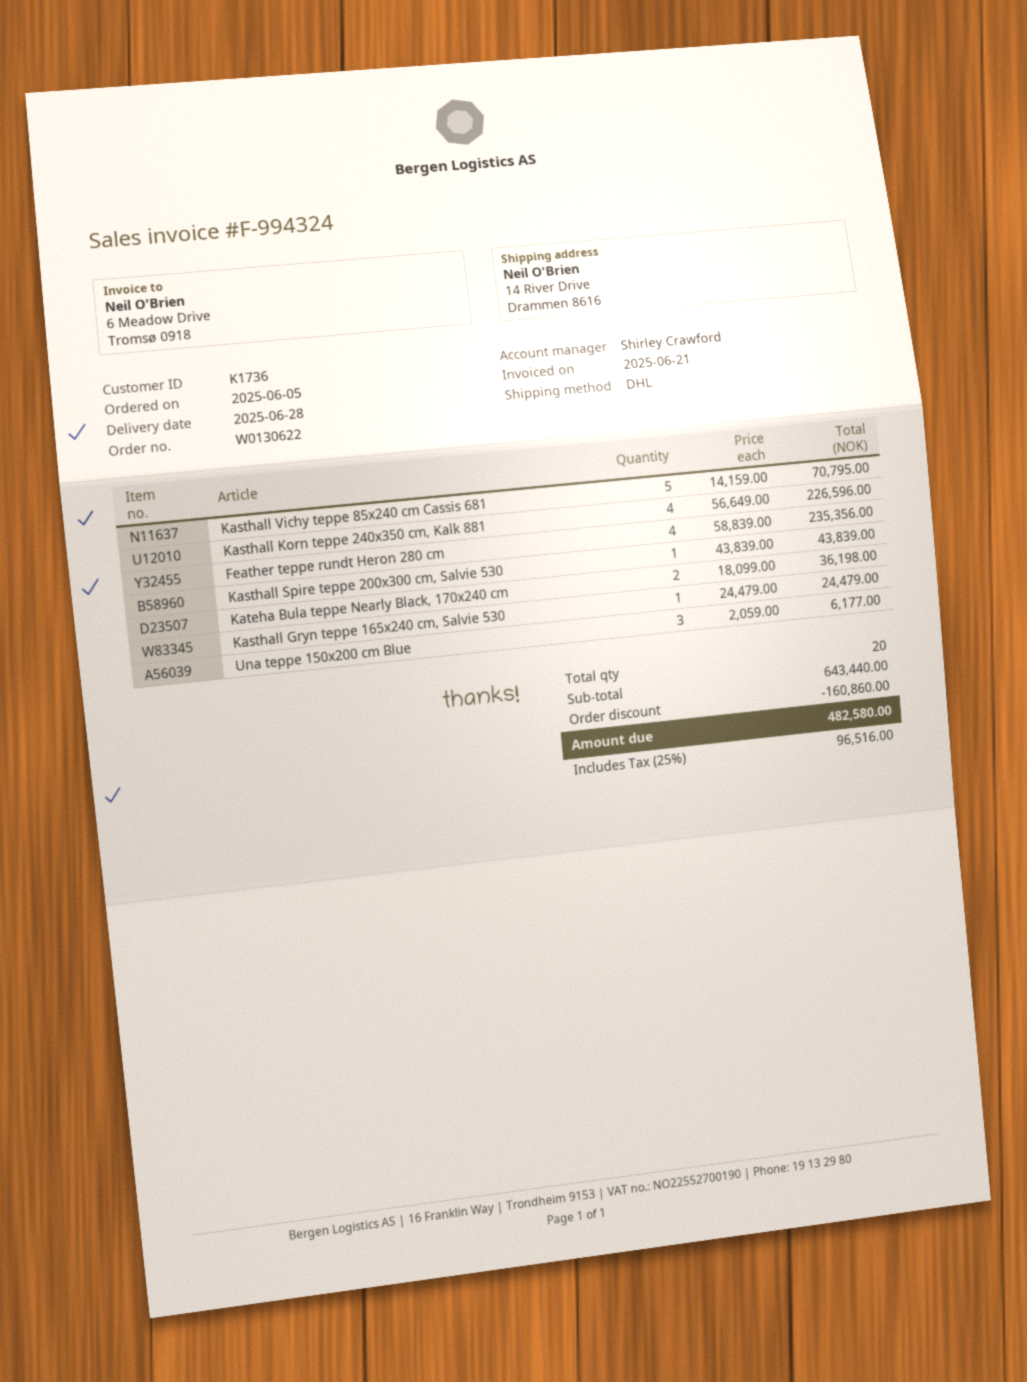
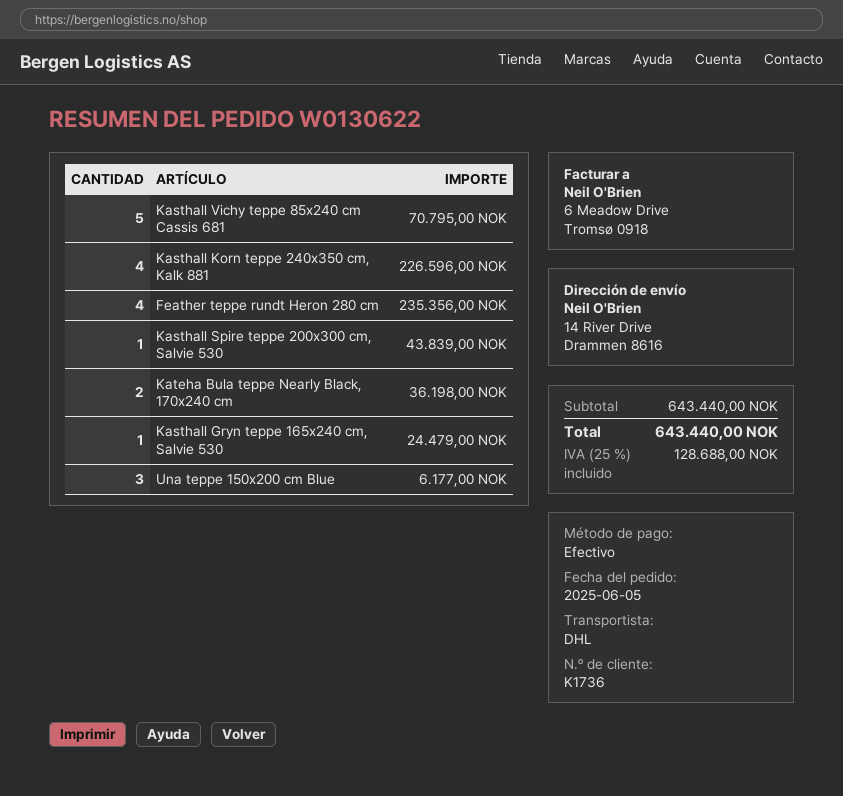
discount: 160860.00 -> none
tax: 25% = 96516.00 -> 25% = 128688.00
total: 482580.00 -> 643440.00

